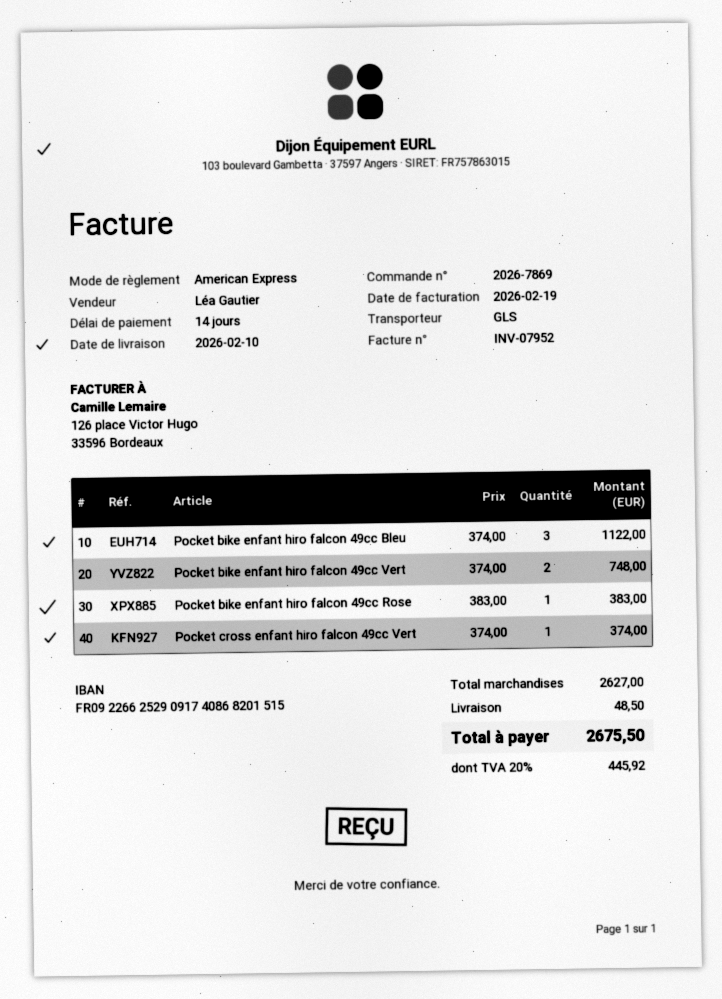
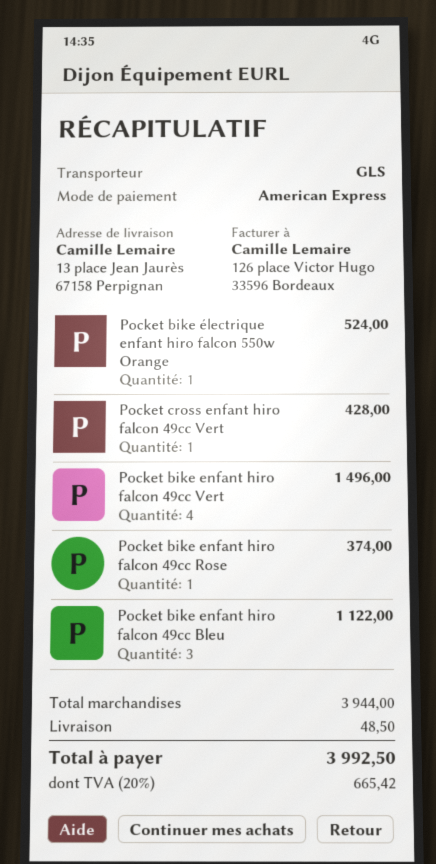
Pocket bike enfant hiro falcon 49cc Vert: 2 for 748.00 -> 4 for 1496.00
Pocket bike enfant hiro falcon 49cc Rose: 1 for 383.00 -> 1 for 374.00
Pocket cross enfant hiro falcon 49cc Vert: 1 for 374.00 -> 1 for 428.00
Pocket bike électrique enfant hiro falcon 550w Orange: none -> 1 for 524.00
subtotal: 2627.00 -> 3944.00
tax: 20% = 445.92 -> 20% = 665.42
total: 2675.50 -> 3992.50

